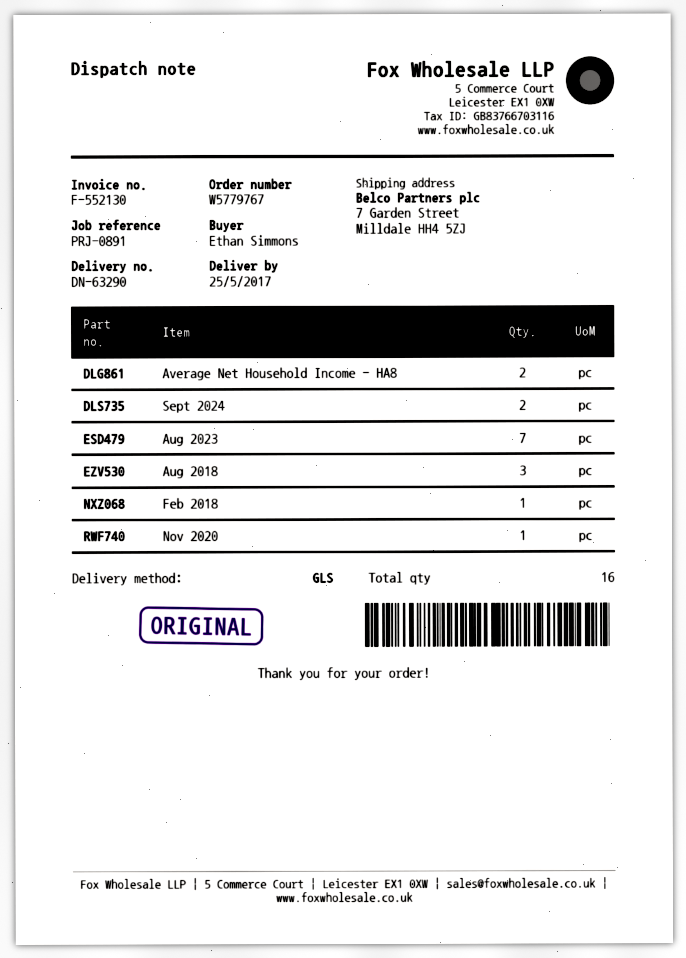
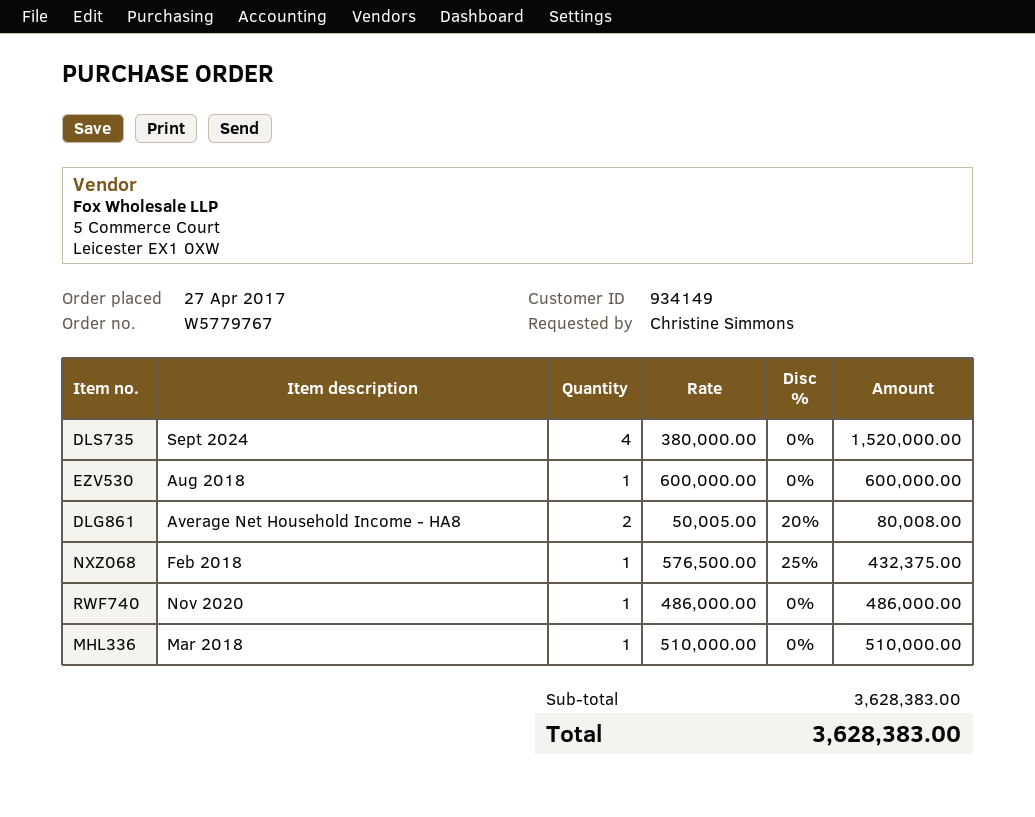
ordered by: Ethan Simmons -> Christine Simmons
Sept 2024: 2 -> 4
Aug 2023: 7 -> none
Aug 2018: 3 -> 1
Mar 2018: none -> 1

